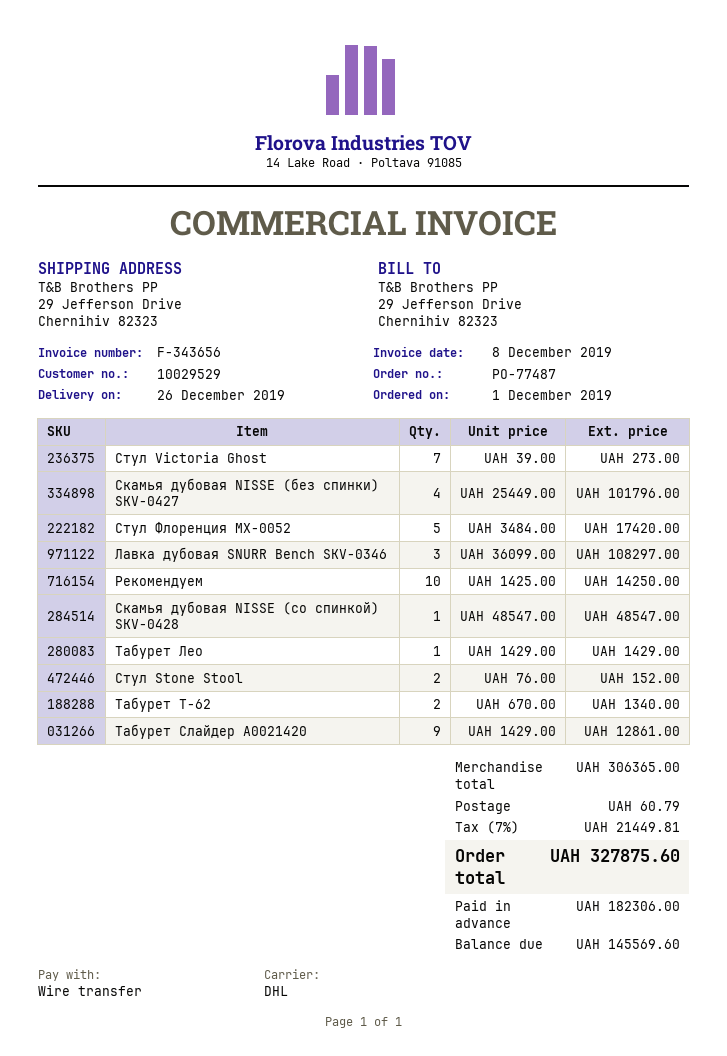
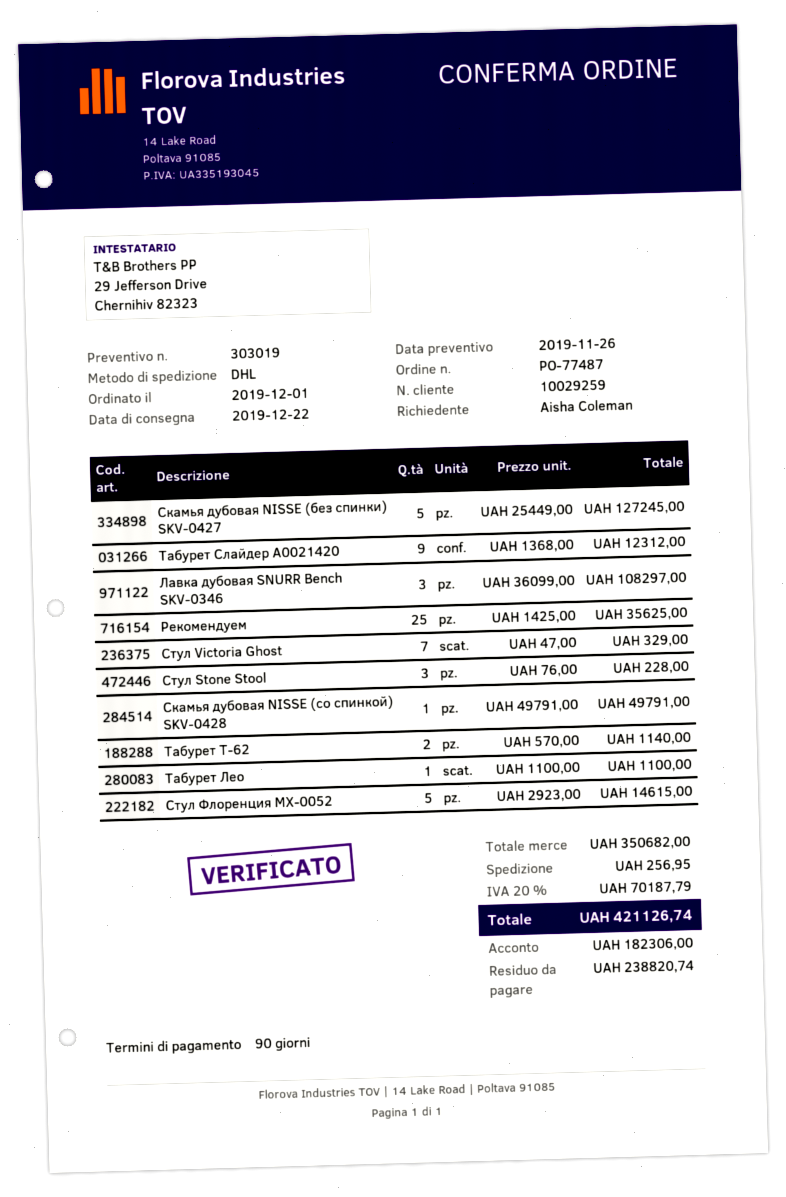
delivery date: 2019-12-26 -> 2019-12-22
customer number: 10029529 -> 10029259
Стул Victoria Ghost: 7 x 39.00 = 273.00 -> 7 x 47.00 = 329.00
Скамья дубовая NISSE (без спинки) SKV-0427: 4 x 25449.00 = 101796.00 -> 5 x 25449.00 = 127245.00
Стул Флоренция MX-0052: 5 x 3484.00 = 17420.00 -> 5 x 2923.00 = 14615.00
Рекомендуем: 10 x 1425.00 = 14250.00 -> 25 x 1425.00 = 35625.00
Скамья дубовая NISSE (со спинкой) SKV-0428: 1 x 48547.00 = 48547.00 -> 1 x 49791.00 = 49791.00
Табурет Лео: 1 x 1429.00 = 1429.00 -> 1 x 1100.00 = 1100.00
Стул Stone Stool: 2 x 76.00 = 152.00 -> 3 x 76.00 = 228.00
Табурет Т-62: 2 x 670.00 = 1340.00 -> 2 x 570.00 = 1140.00
Табурет Слайдер А0021420: 9 x 1429.00 = 12861.00 -> 9 x 1368.00 = 12312.00
subtotal: 306365.00 -> 350682.00
shipping: 60.79 -> 256.95
tax: 7% = 21449.81 -> 20% = 70187.79
total: 327875.60 -> 421126.74
balance: 145569.60 -> 238820.74

